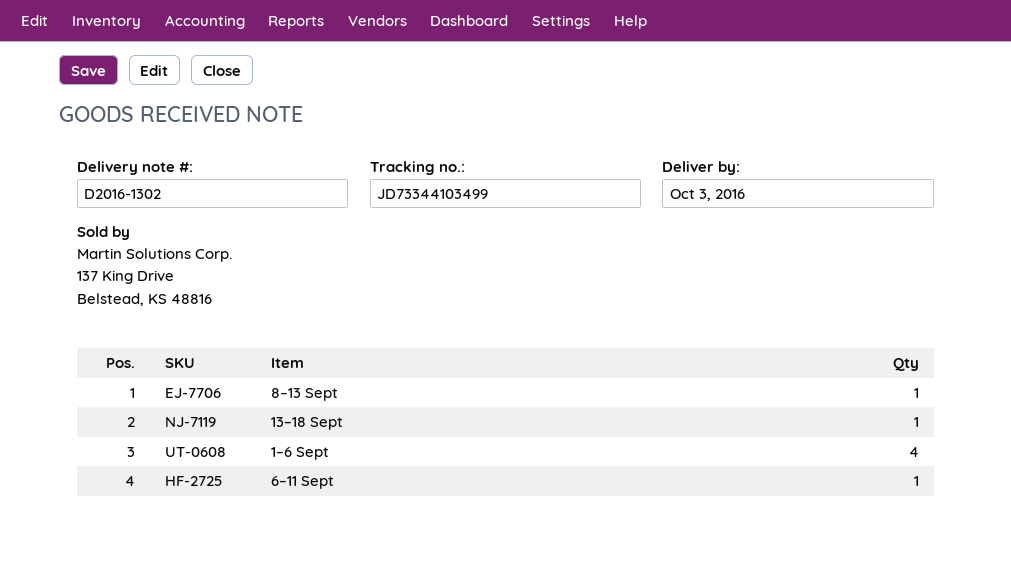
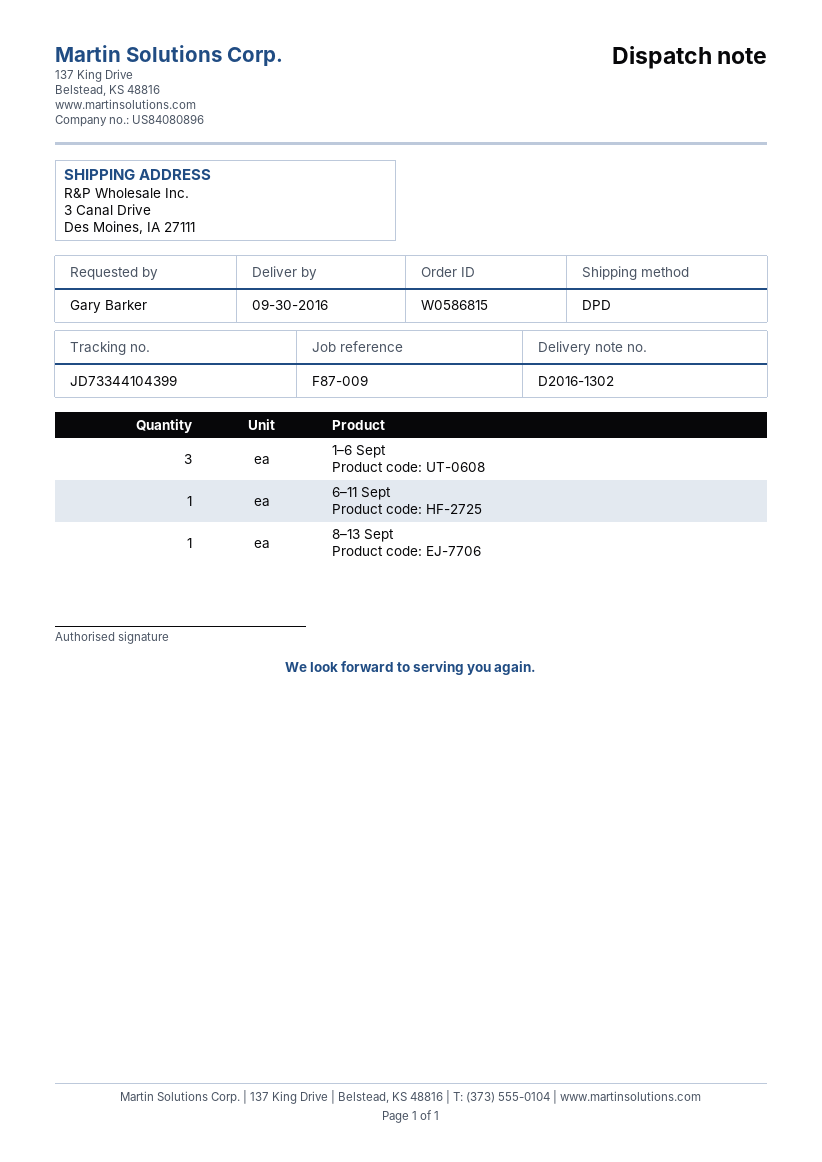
delivery date: 2016-10-03 -> 2016-09-30
tracking number: JD73344103499 -> JD73344104399
13–18 Sept: 1 -> none
1–6 Sept: 4 -> 3

